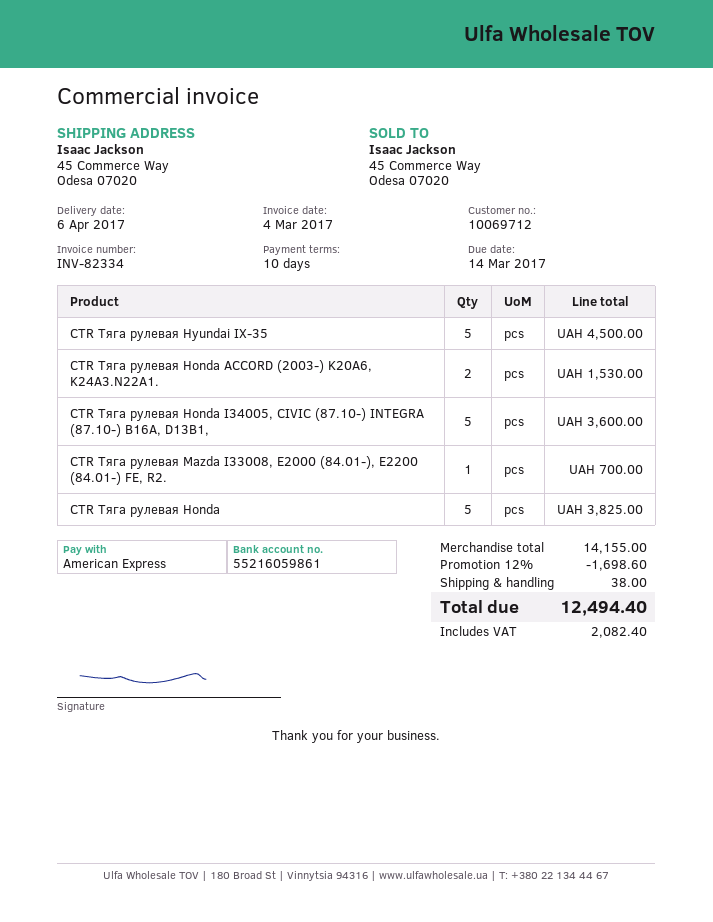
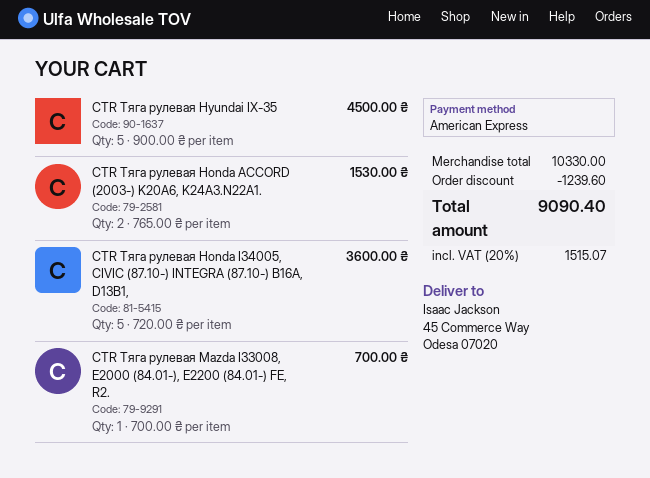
CTR Тяга рулевая Honda: 5 for 3825.00 -> none
subtotal: 14155.00 -> 10330.00
discount: 1698.60 -> 1239.60
shipping: 38.00 -> none
tax: 2082.40 -> 1515.07
total: 12494.40 -> 9090.40

